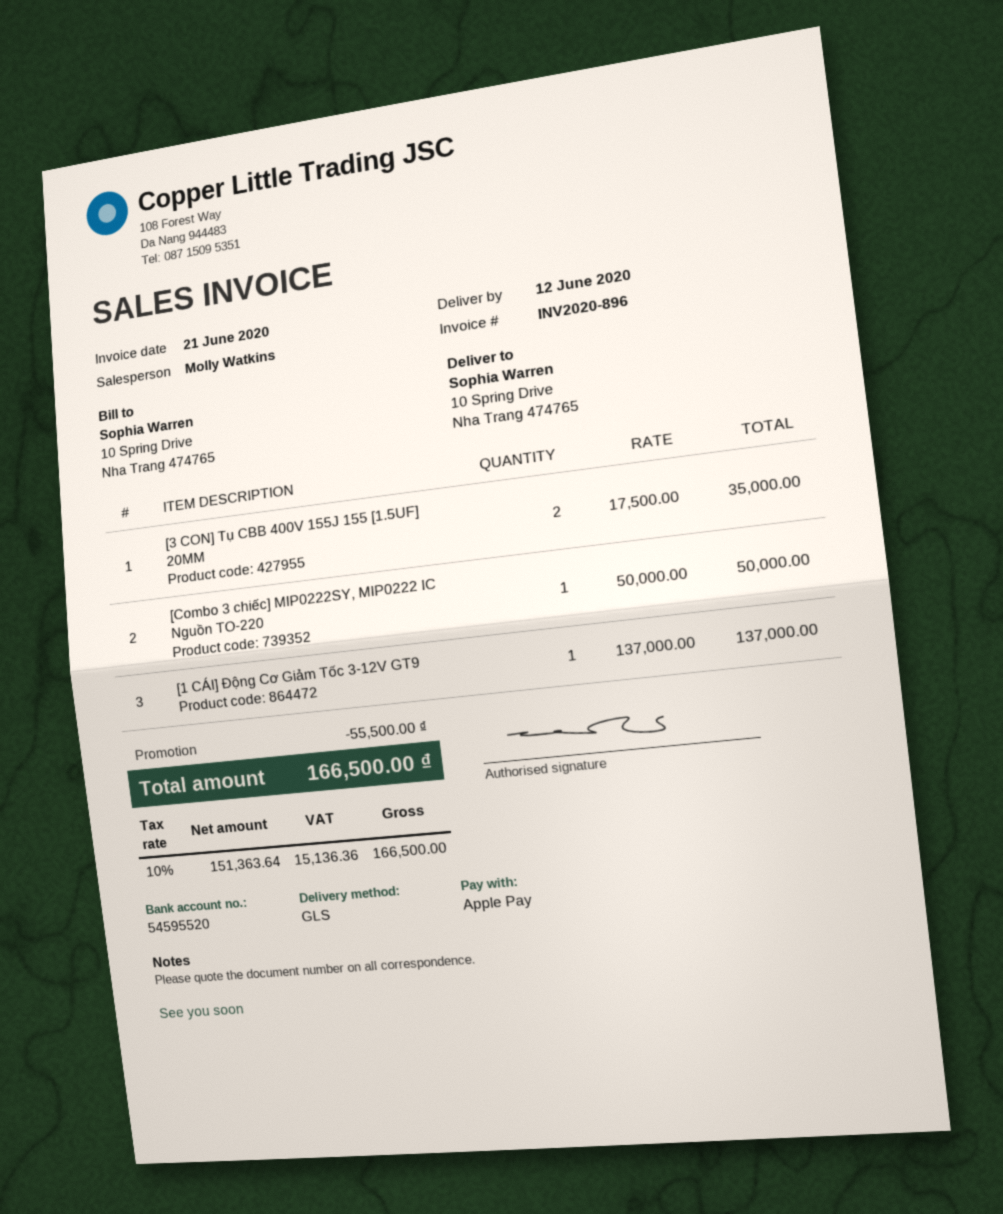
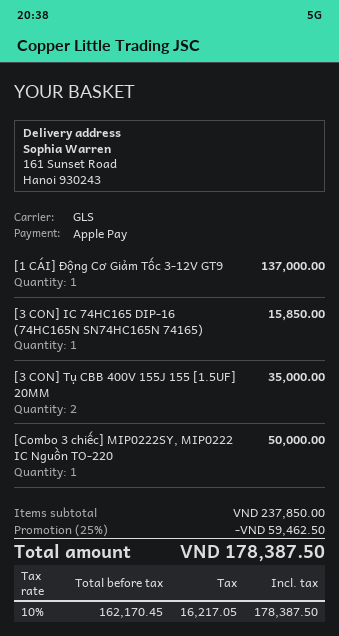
ship to: 10 Spring Drive, Nha Trang 474765 -> 161 Sunset Road, Hanoi 930243
[3 CON] IC 74HC165 DIP-16 (74HC165N SN74HC165N 74165): none -> 1 for 15850.00
discount: 55500.00 -> 59462.50
net: 151363.64 -> 162170.45
tax: 10% = 15136.36 -> 10% = 16217.05
total: 166500.00 -> 178387.50

